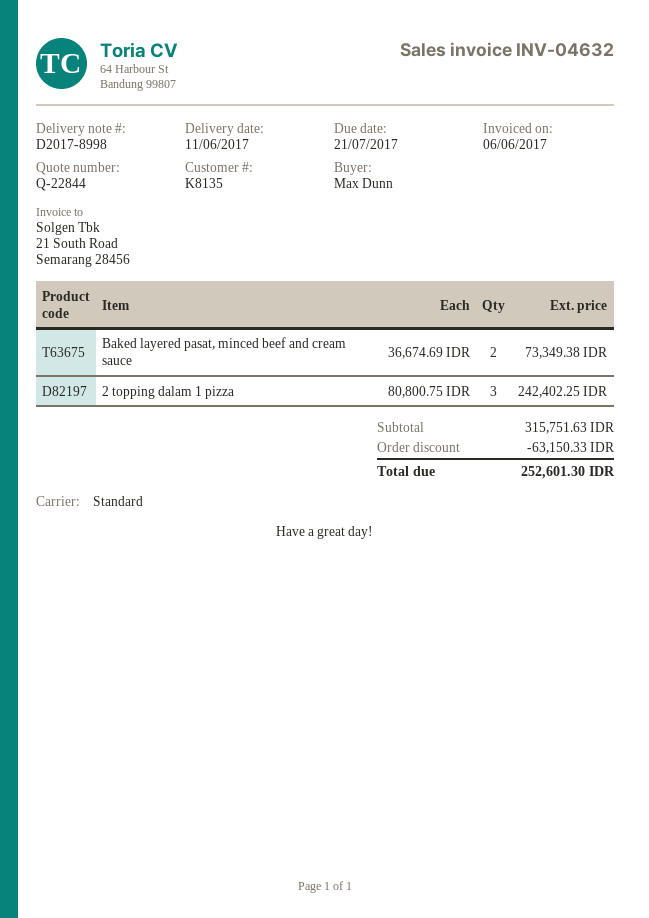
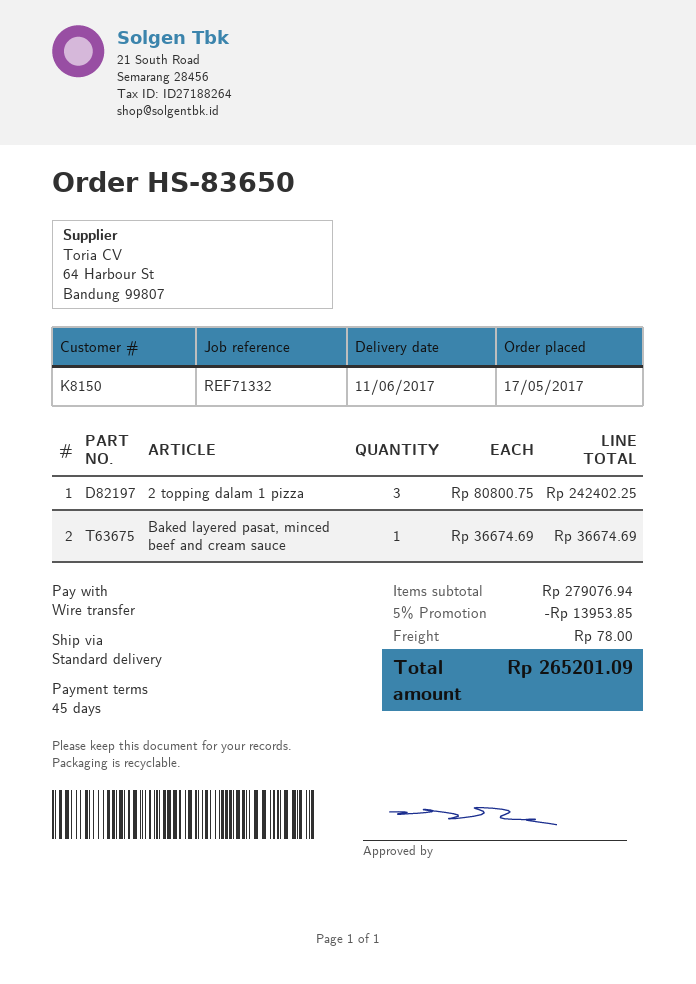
customer number: K8135 -> K8150
Baked layered pasat, minced beef and cream sauce: 2 x 36674.69 = 73349.38 -> 1 x 36674.69 = 36674.69
subtotal: 315751.63 -> 279076.94
discount: 63150.33 -> 13953.85
shipping: none -> 78.00
total: 252601.30 -> 265201.09

